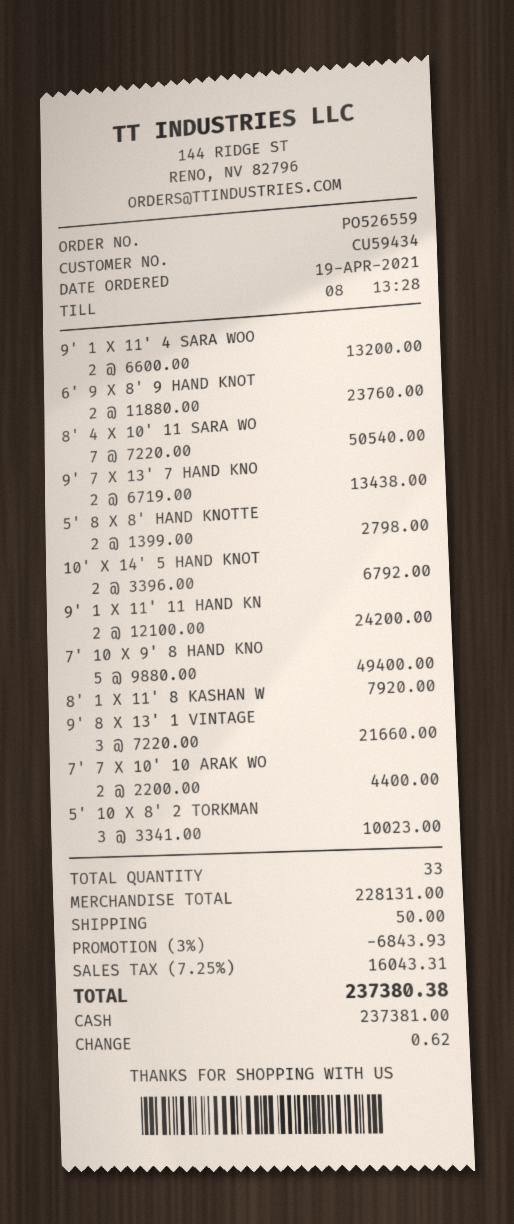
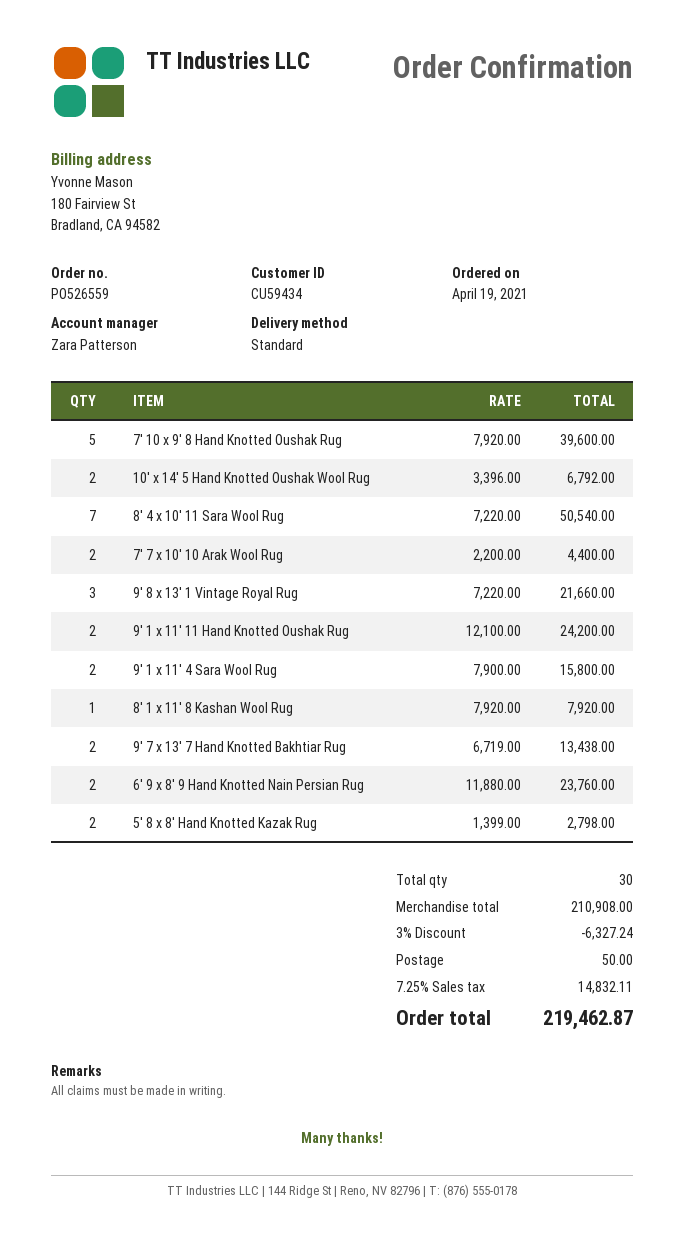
9' 1 X 11' 4 SARA WOO: 2 x 6600.00 = 13200.00 -> 2 x 7900.00 = 15800.00
7' 10 X 9' 8 HAND KNO: 5 x 9880.00 = 49400.00 -> 5 x 7920.00 = 39600.00
5' 10 X 8' 2 TORKMAN: 3 x 3341.00 = 10023.00 -> none
total quantity: 33 -> 30
subtotal: 228131.00 -> 210908.00
discount: 3% = 6843.93 -> 3% = 6327.24
tax: 7.25% = 16043.31 -> 7.25% = 14832.11
total: 237380.38 -> 219462.87

